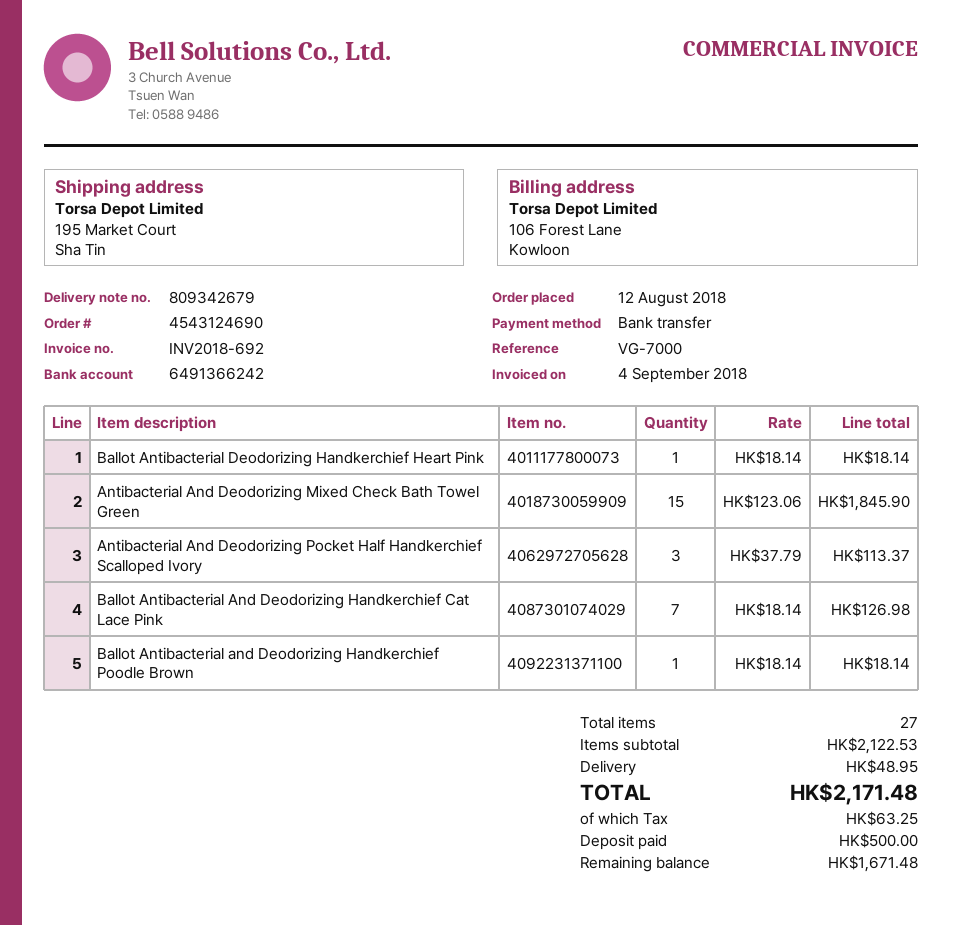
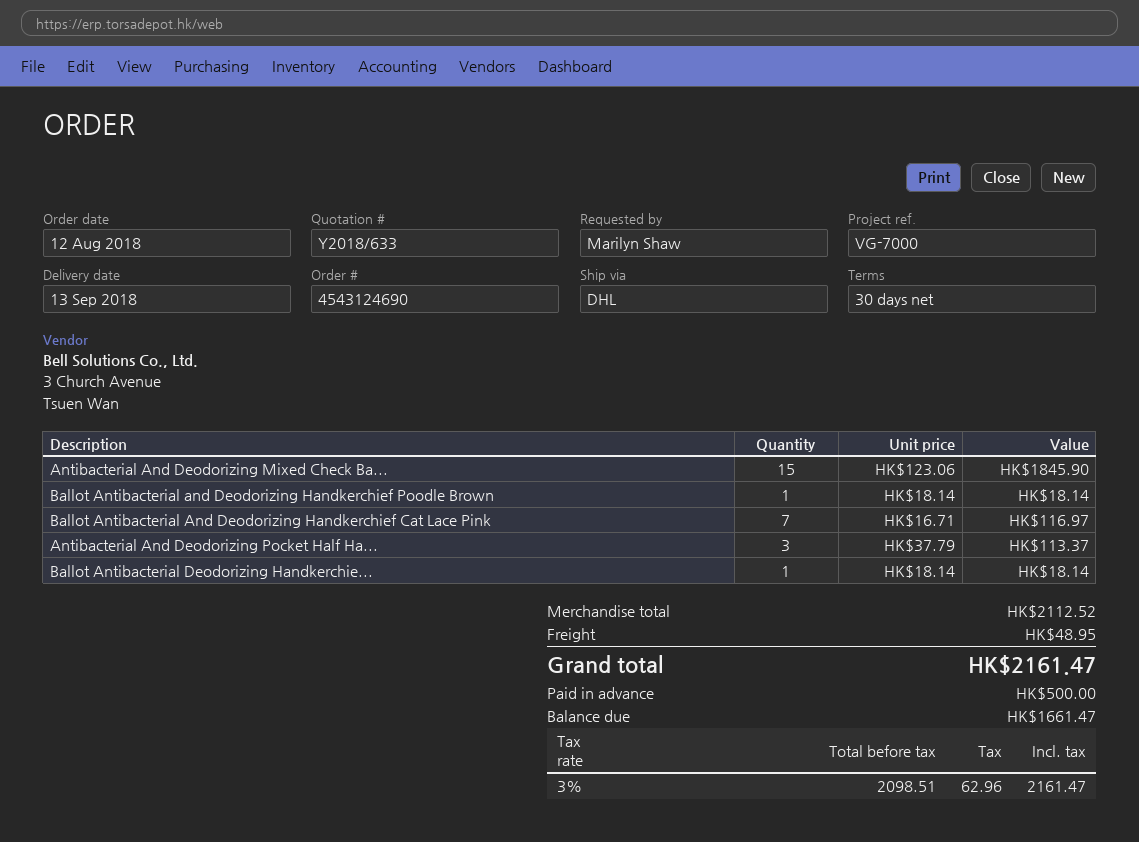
Ballot Antibacterial And Deodorizing Handkerchief Cat Lace Pink: 7 x 18.14 = 126.98 -> 7 x 16.71 = 116.97
subtotal: 2122.53 -> 2112.52
tax: 63.25 -> 62.96
total: 2171.48 -> 2161.47
balance: 1671.48 -> 1661.47

